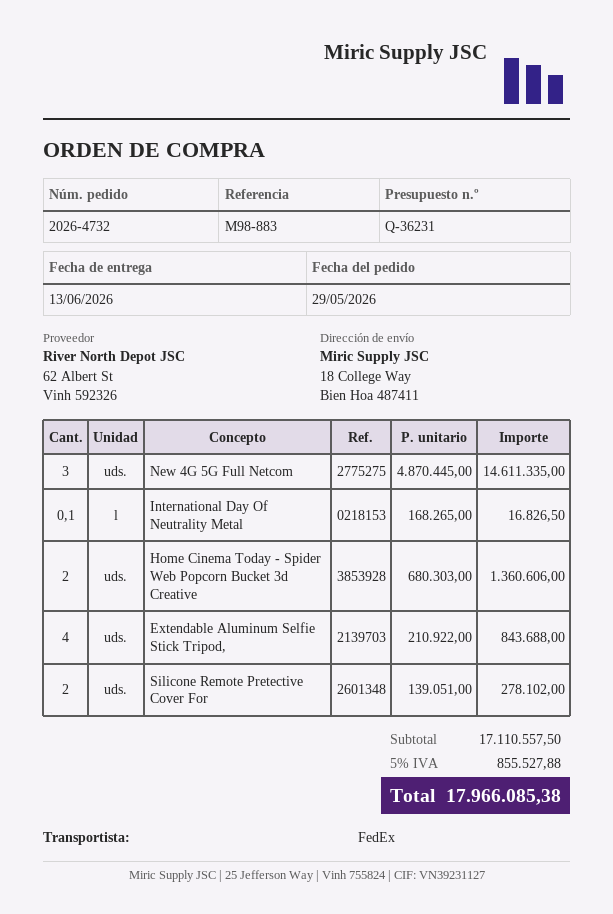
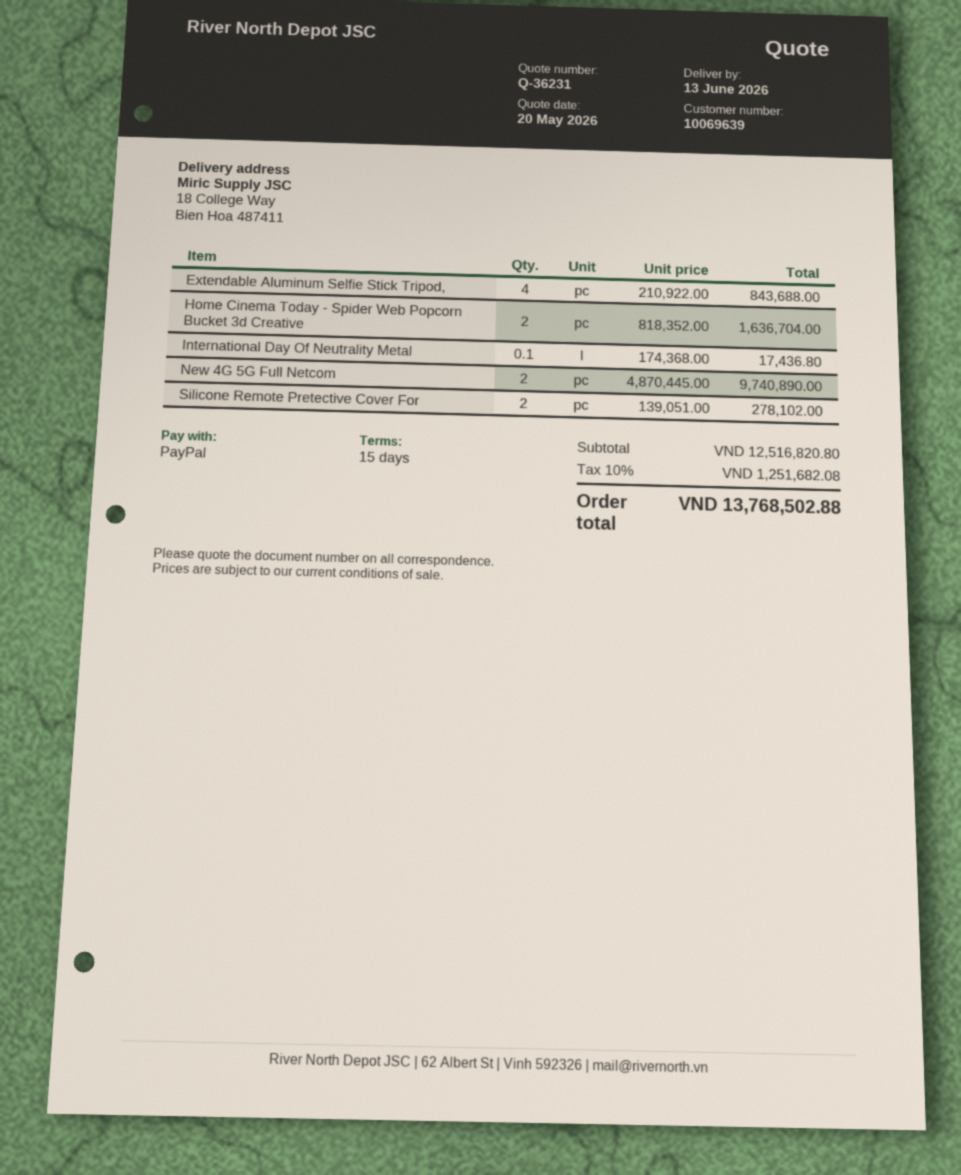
New 4G 5G Full Netcom: 3 x 4870445.00 = 14611335.00 -> 2 x 4870445.00 = 9740890.00
International Day Of Neutrality Metal: 0.1 x 168265.00 = 16826.50 -> 0.1 x 174368.00 = 17436.80
Home Cinema Today - Spider Web Popcorn Bucket 3d Creative: 2 x 680303.00 = 1360606.00 -> 2 x 818352.00 = 1636704.00
subtotal: 17110557.50 -> 12516820.80
tax: 5% = 855527.88 -> 10% = 1251682.08
total: 17966085.38 -> 13768502.88

